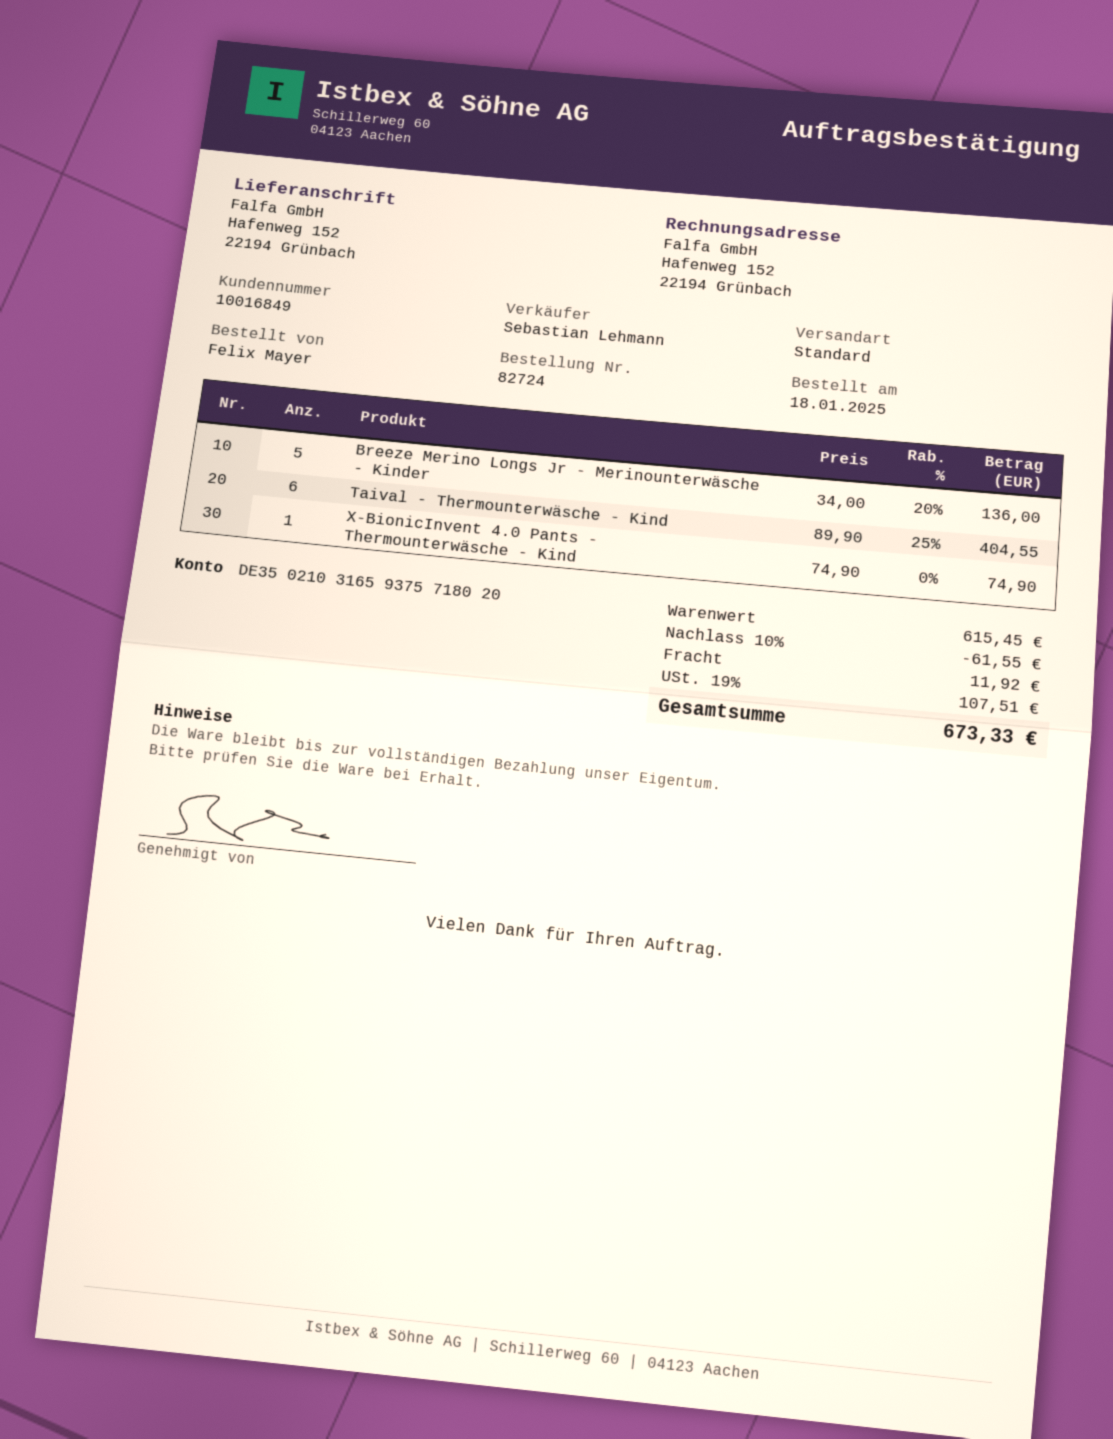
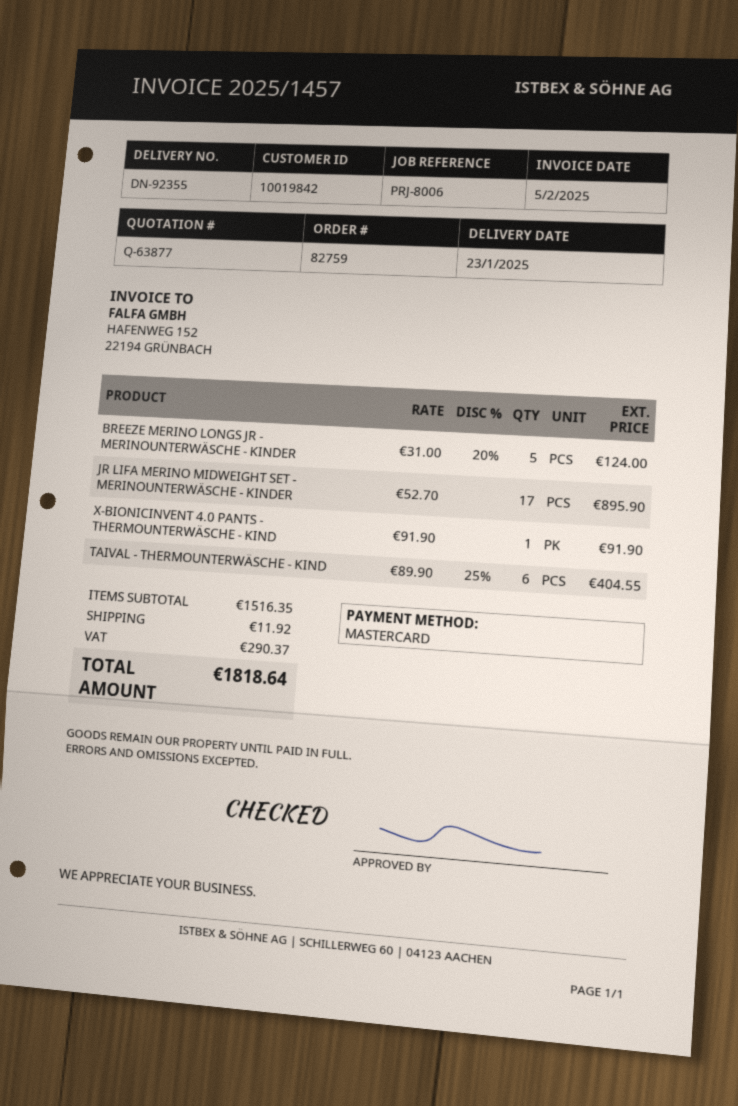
order number: 82724 -> 82759
customer number: 10016849 -> 10019842
Breeze Merino Longs Jr - Merinounterwäsche - Kinder: 5 x 34.00 - 20% = 136.00 -> 5 x 31.00 - 20% = 124.00
X-BionicInvent 4.0 Pants - Thermounterwäsche - Kind: 1 x 74.90 = 74.90 -> 1 x 91.90 = 91.90
JR LIFA MERINO MIDWEIGHT SET - MERINOUNTERWÄSCHE - KINDER: none -> 17 x 52.70 = 895.90
subtotal: 615.45 -> 1516.35
discount: 10% = 61.55 -> none
tax: 107.51 -> 290.37
total: 673.33 -> 1818.64

